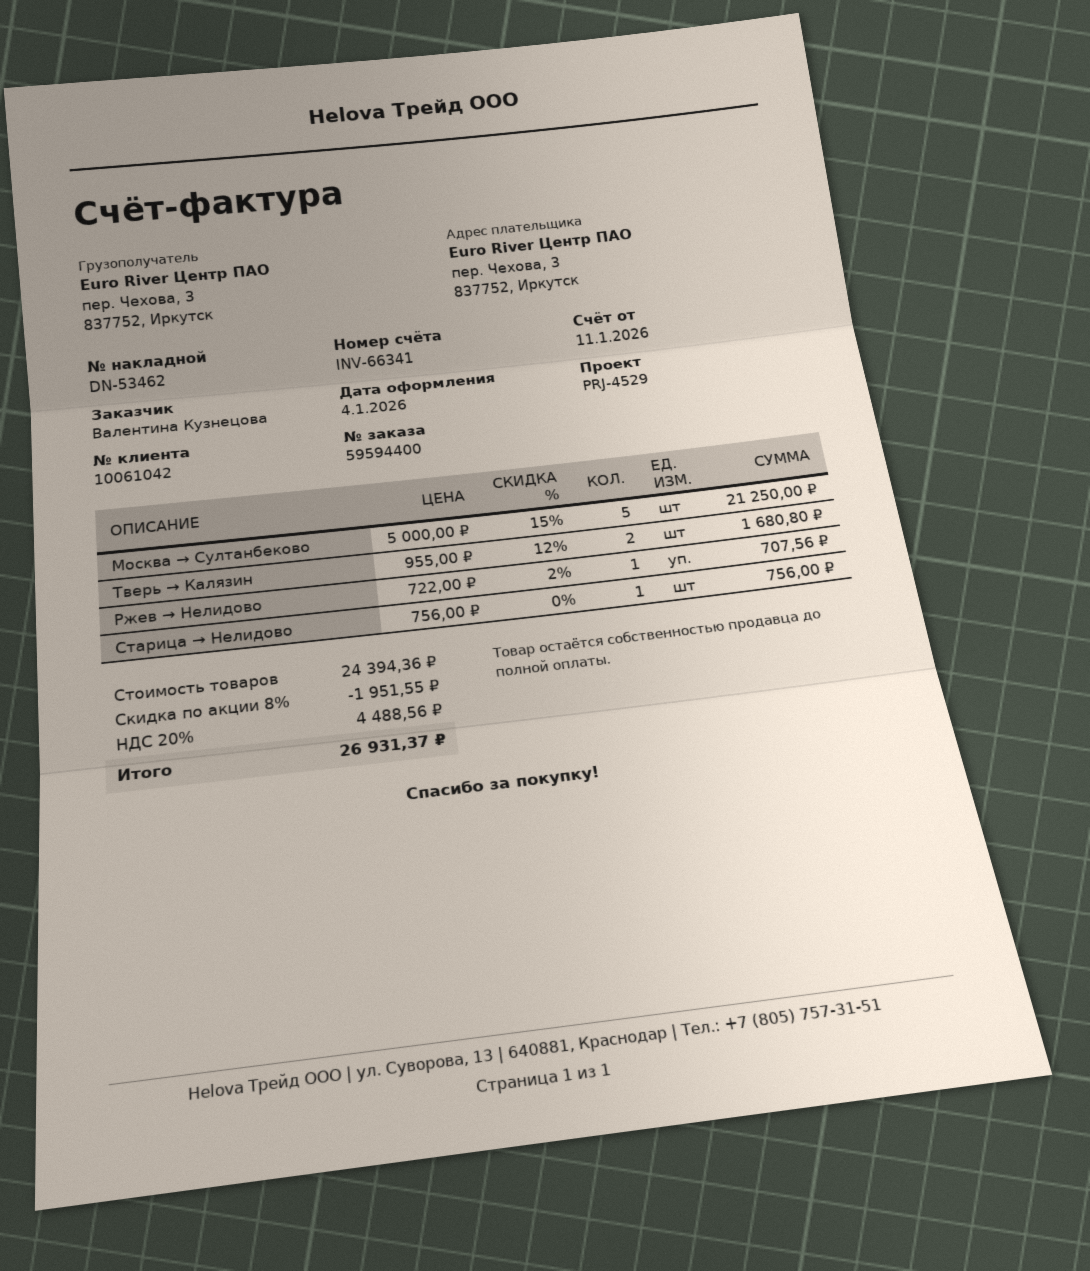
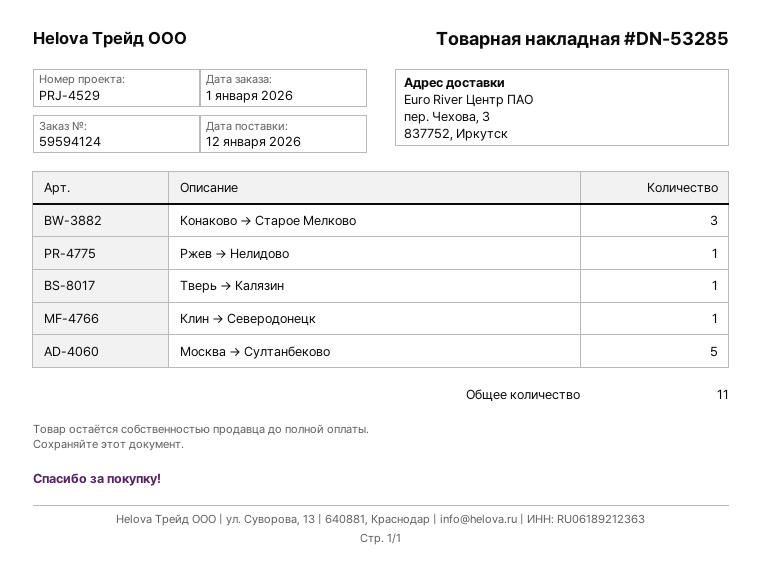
order number: 59594400 -> 59594124
order date: 2026-01-04 -> 2026-01-01
delivery note number: DN-53462 -> DN-53285
Тверь → Калязин: 2 -> 1
Старица → Нелидово: 1 -> none
Конаково → Старое Мелково: none -> 3
Клин → Северодонецк: none -> 1

